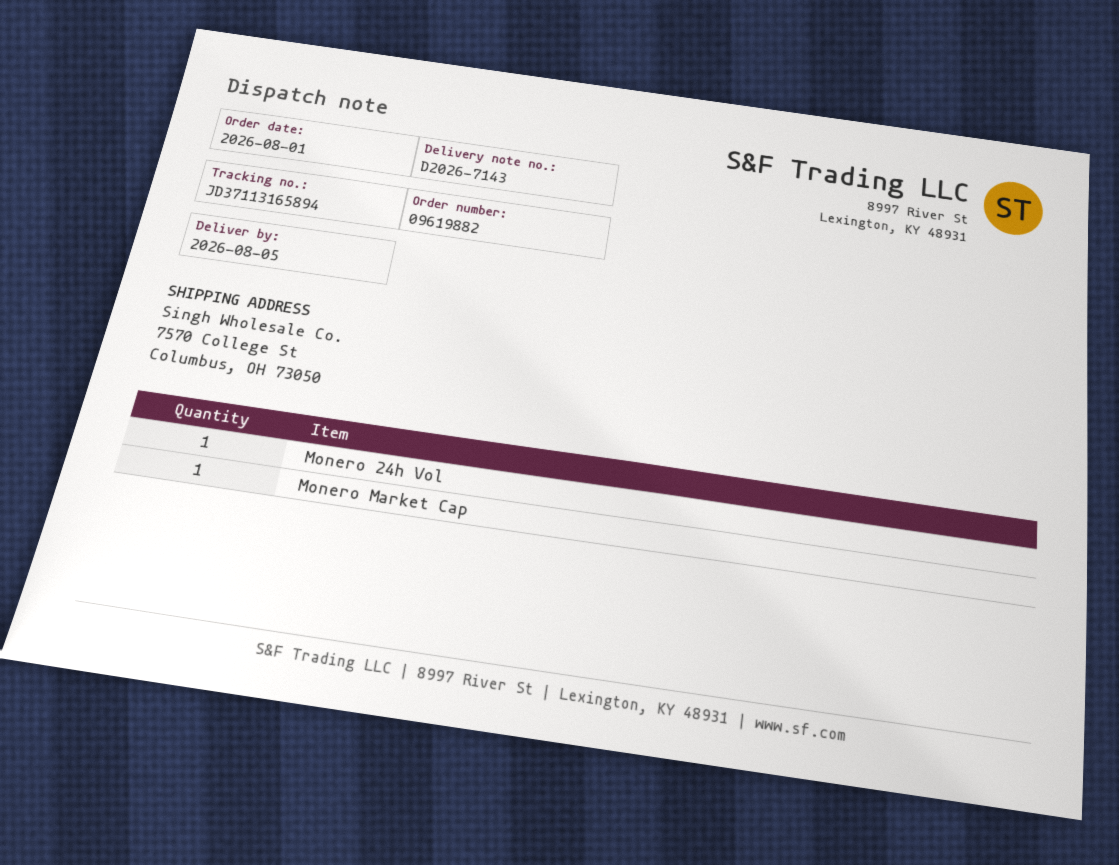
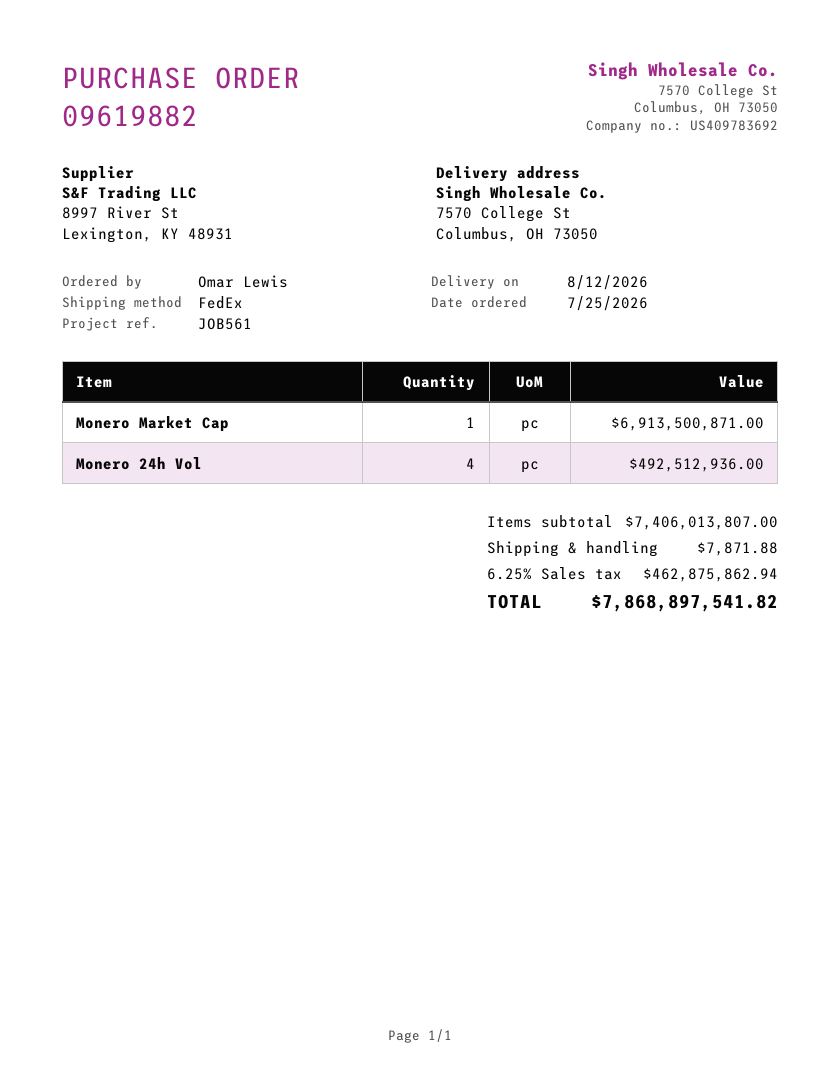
order date: 2026-08-01 -> 2026-07-25
delivery date: 2026-08-05 -> 2026-08-12
Monero 24h Vol: 1 -> 4

